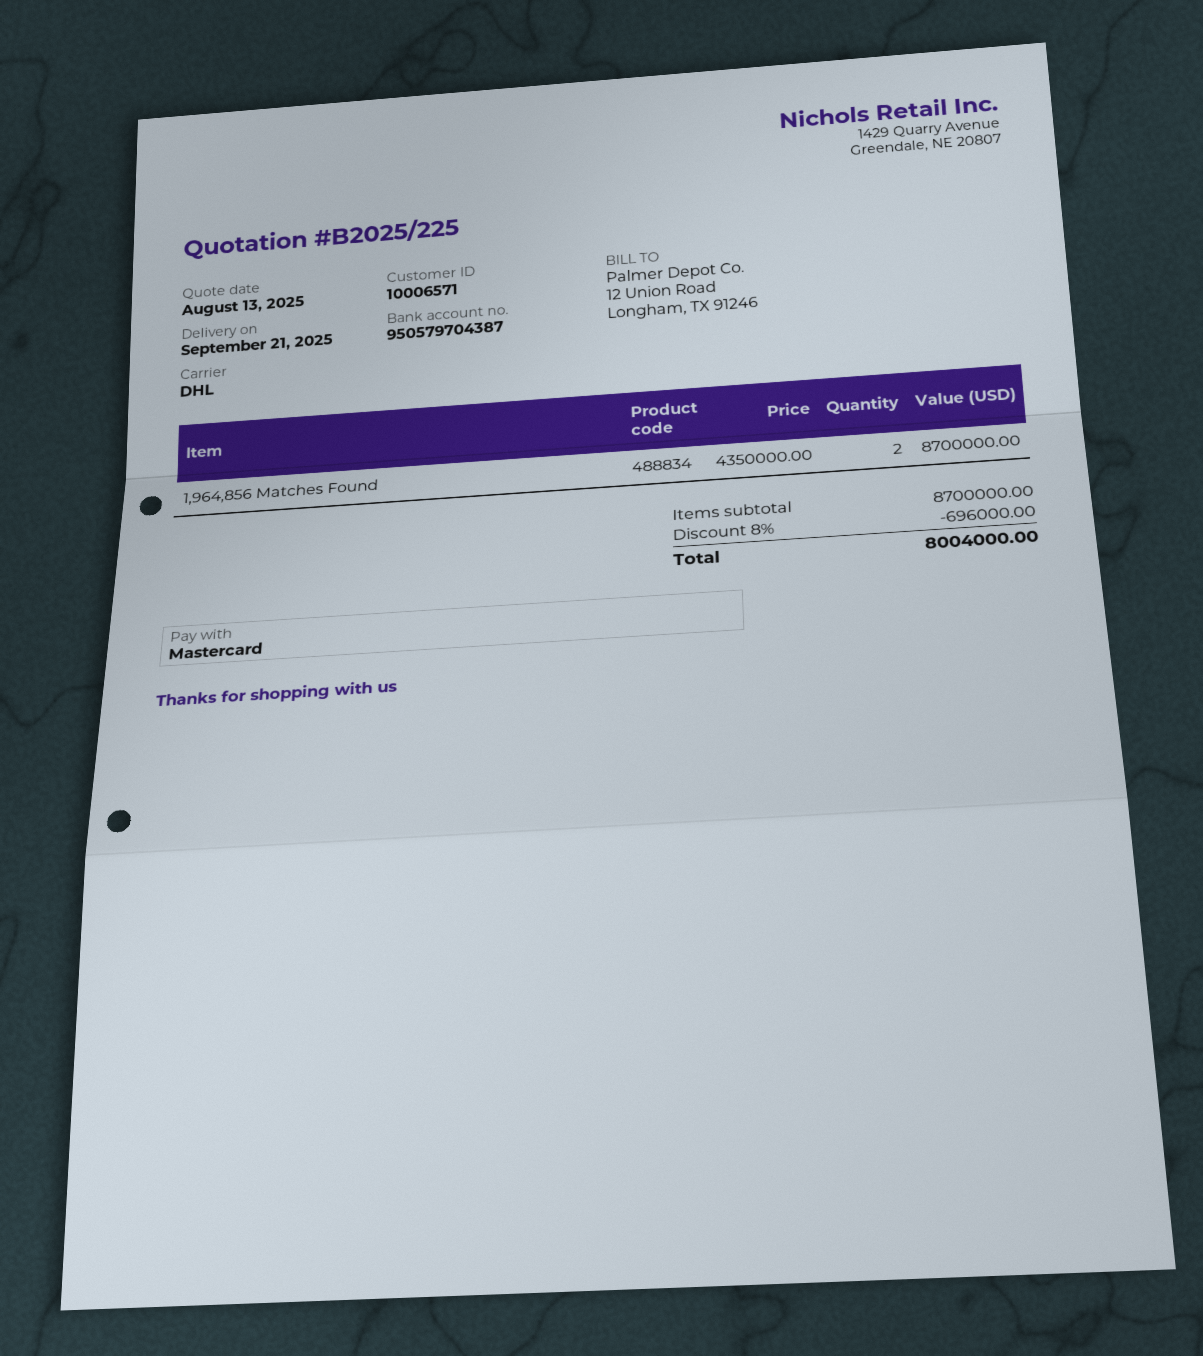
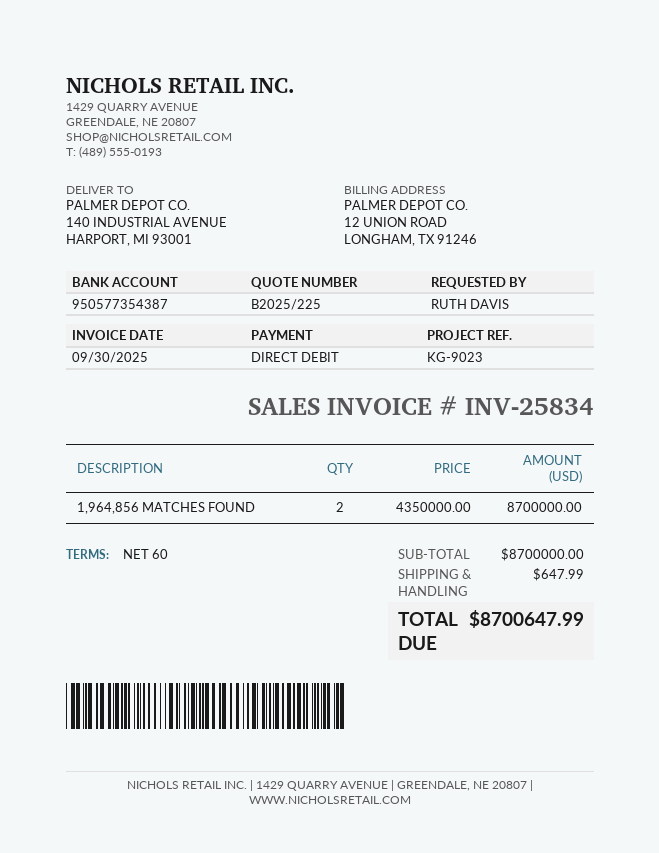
payment method: Mastercard -> direct debit
bank account: 950579704387 -> 950577354387
discount: 8% = 696000.00 -> none
shipping: none -> 647.99
total: 8004000.00 -> 8700647.99

